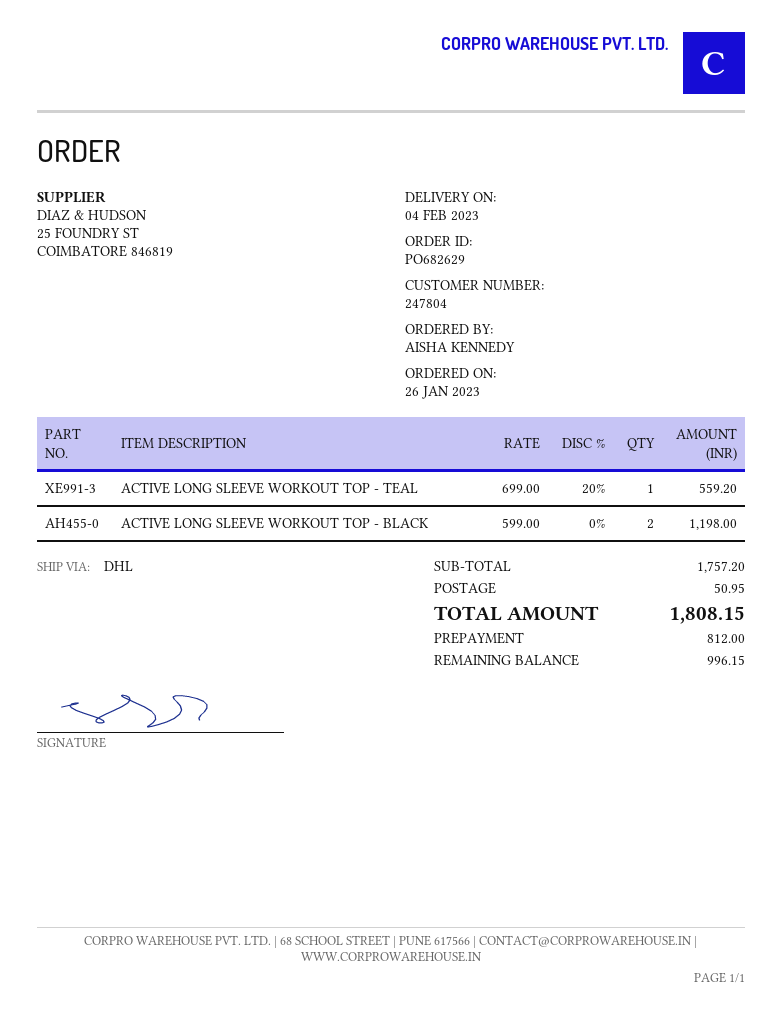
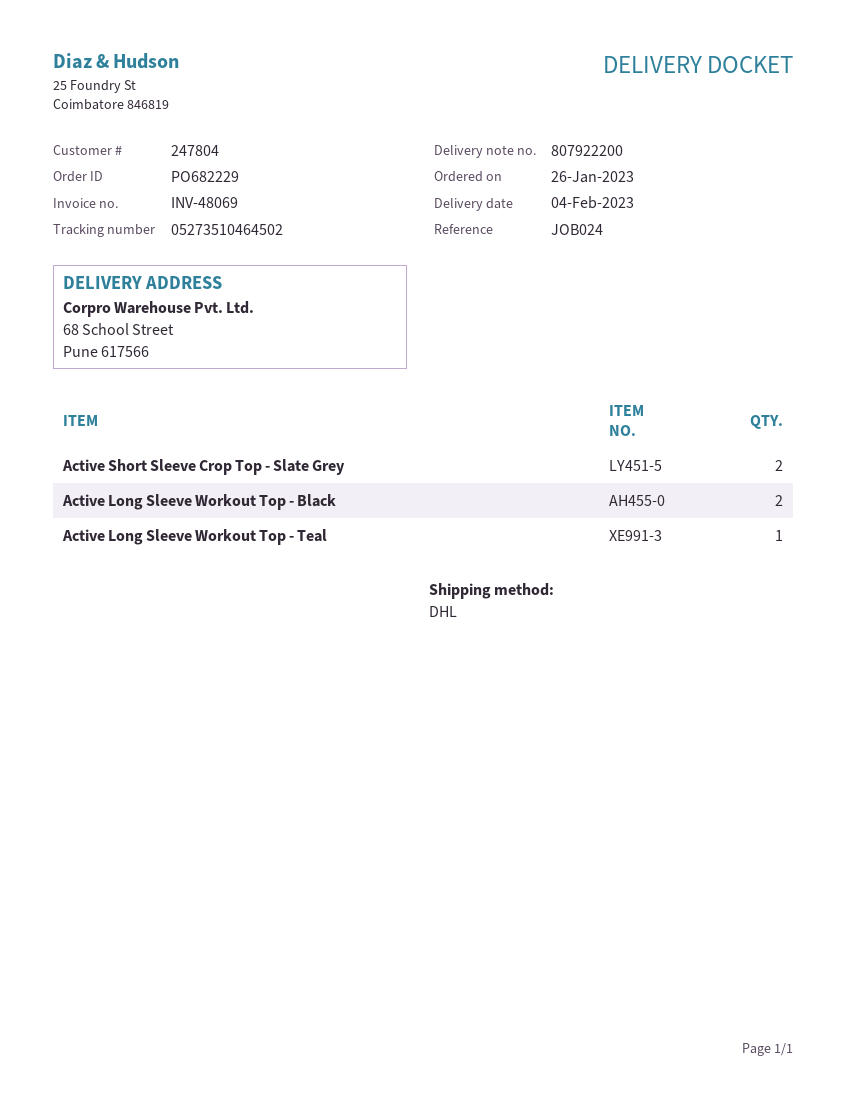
order number: PO682629 -> PO682229
Active Short Sleeve Crop Top - Slate Grey: none -> 2

